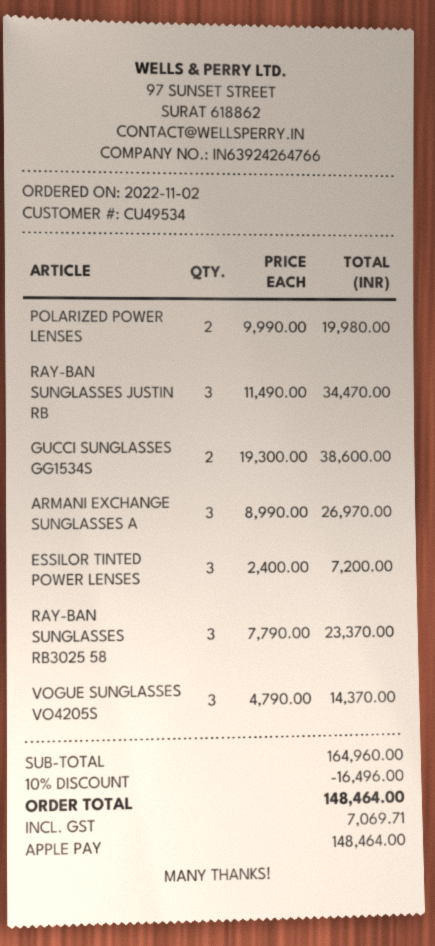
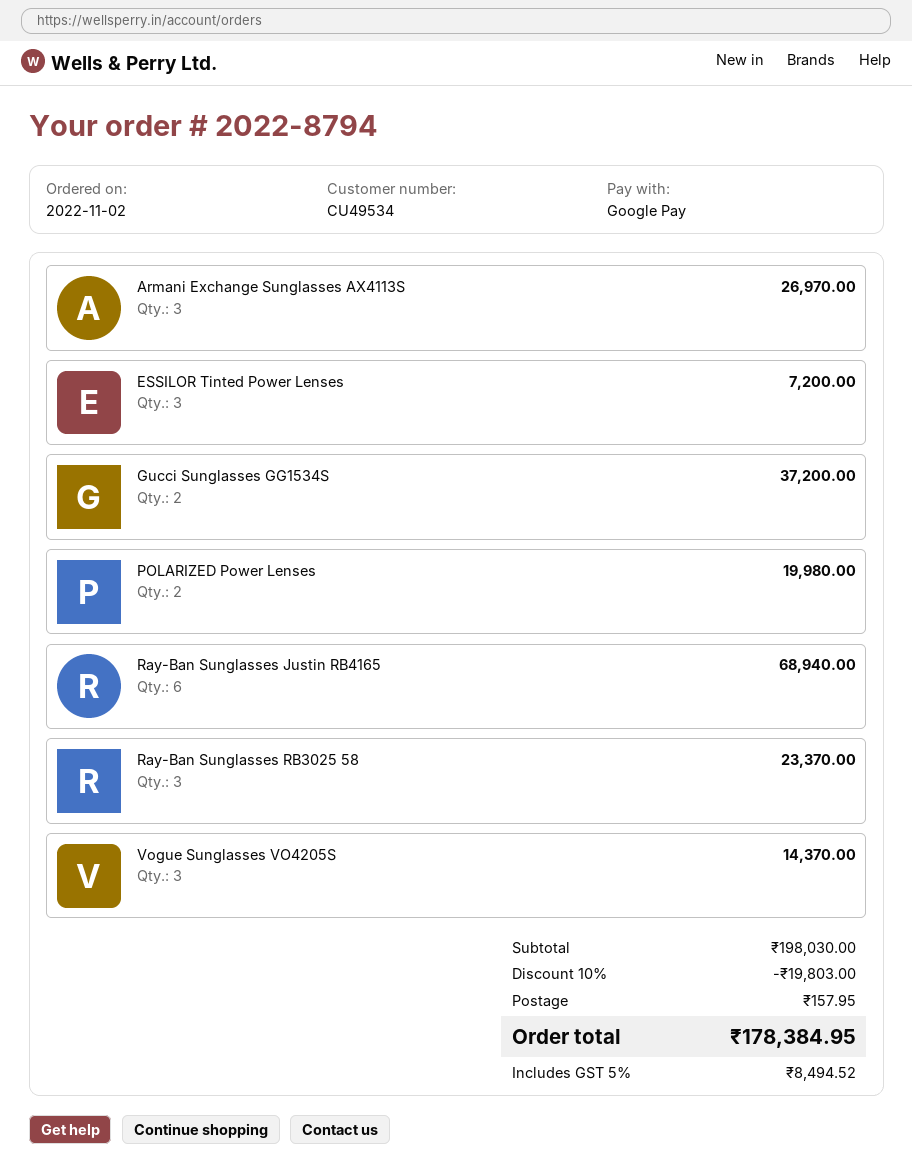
payment method: Apple Pay -> Google Pay
RAY-BAN SUNGLASSES JUSTIN RB: 3 for 34470.00 -> 6 for 68940.00
GUCCI SUNGLASSES GG1534S: 2 for 38600.00 -> 2 for 37200.00
subtotal: 164960.00 -> 198030.00
discount: 10% = 16496.00 -> 10% = 19803.00
shipping: none -> 157.95
tax: 7069.71 -> 8494.52
total: 148464.00 -> 178384.95

